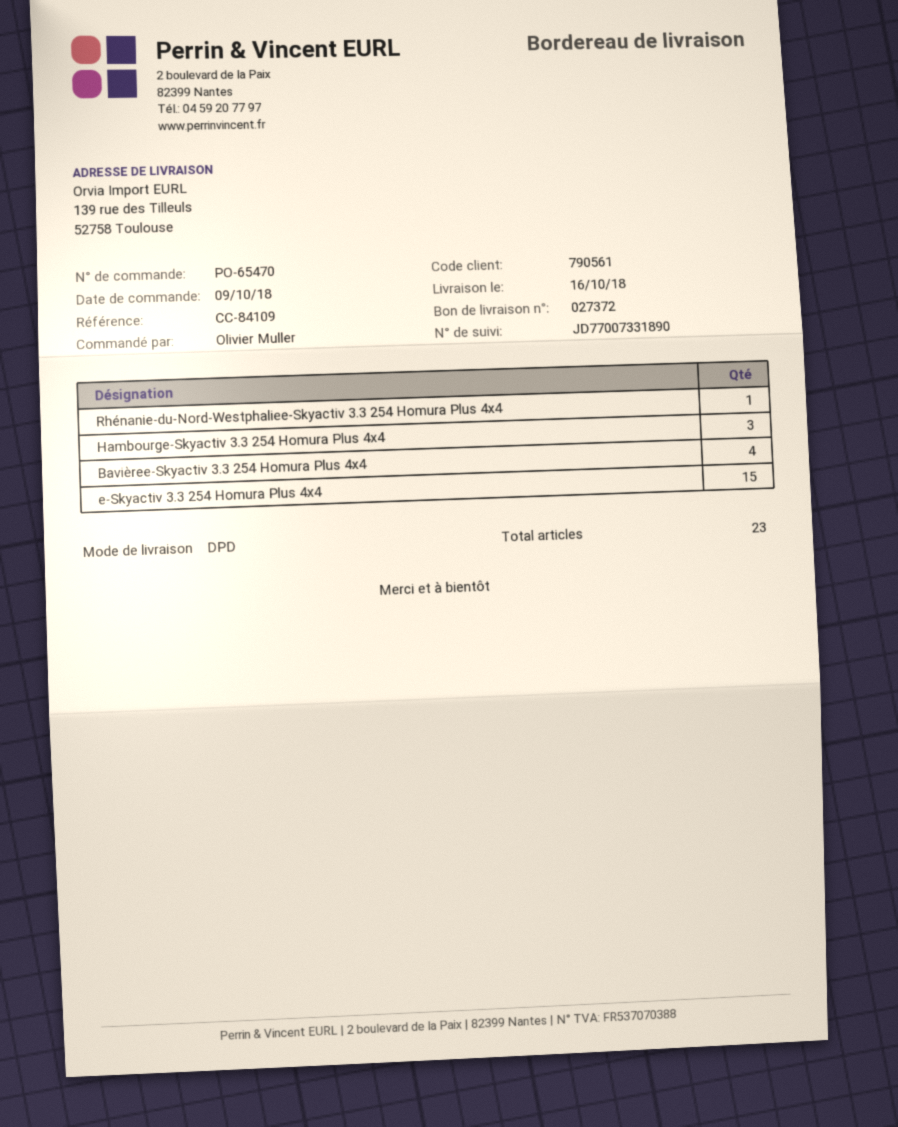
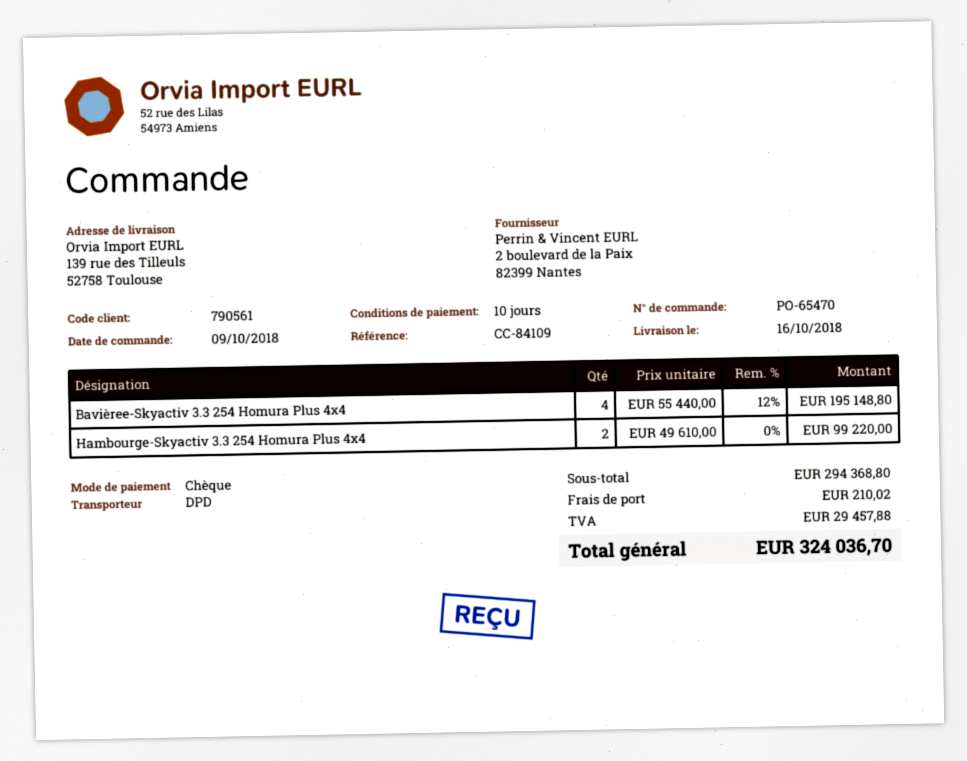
Rhénanie-du-Nord-Westphaliee-Skyactiv 3.3 254 Homura Plus 4x4: 1 -> none
Hambourge-Skyactiv 3.3 254 Homura Plus 4x4: 3 -> 2
e-Skyactiv 3.3 254 Homura Plus 4x4: 15 -> none

